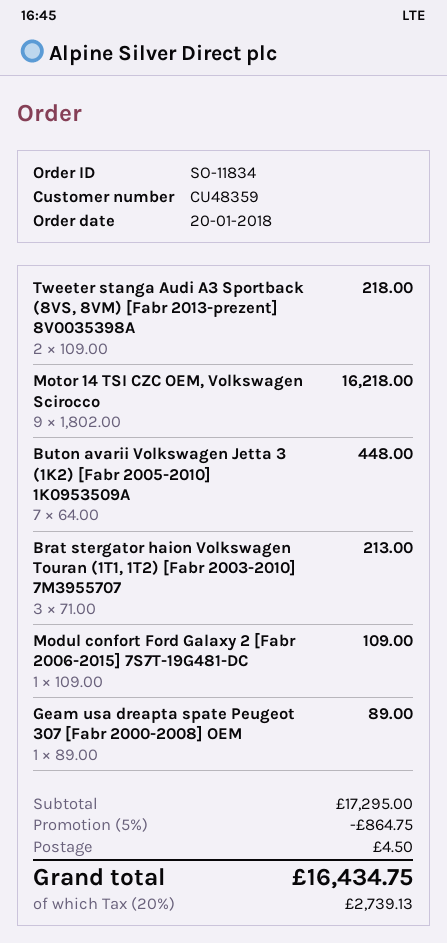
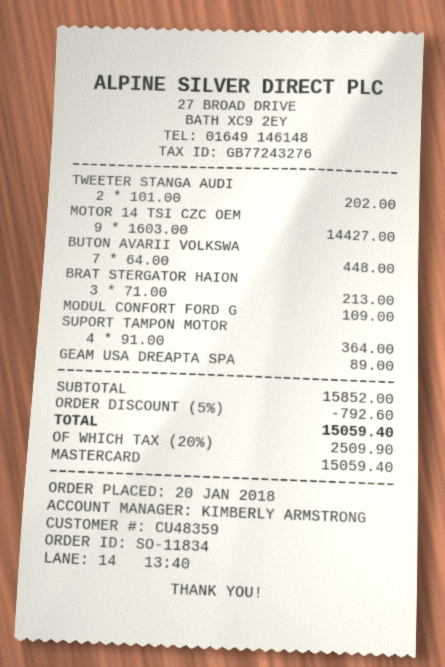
Tweeter stanga Audi A3 Sportback (8VS, 8VM) [Fabr 2013-prezent] 8V0035398A: 2 x 109.00 = 218.00 -> 2 x 101.00 = 202.00
Motor 14 TSI CZC OEM, Volkswagen Scirocco: 9 x 1802.00 = 16218.00 -> 9 x 1603.00 = 14427.00
SUPORT TAMPON MOTOR: none -> 4 x 91.00 = 364.00
subtotal: 17295.00 -> 15852.00
discount: 5% = 864.75 -> 5% = 792.60
shipping: 4.50 -> none
tax: 20% = 2739.13 -> 20% = 2509.90
total: 16434.75 -> 15059.40

